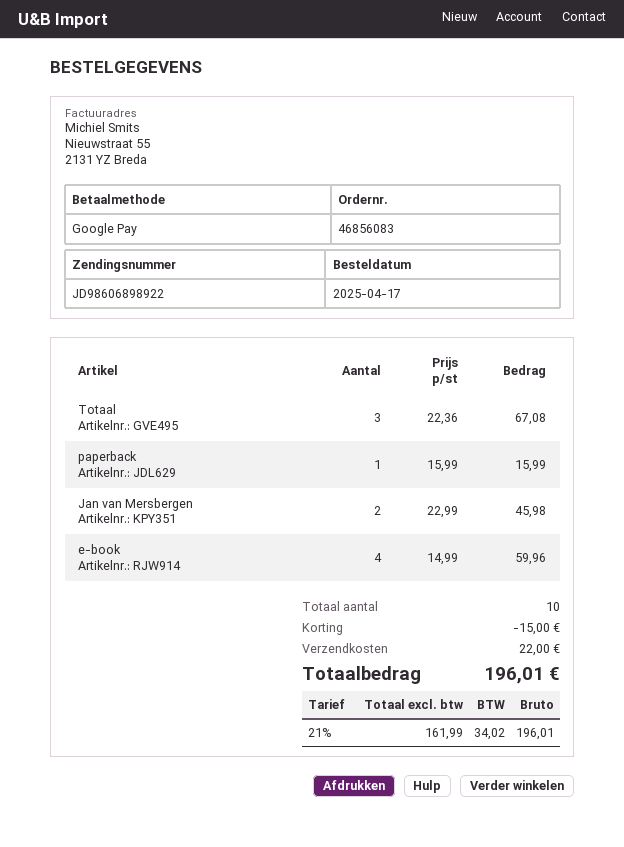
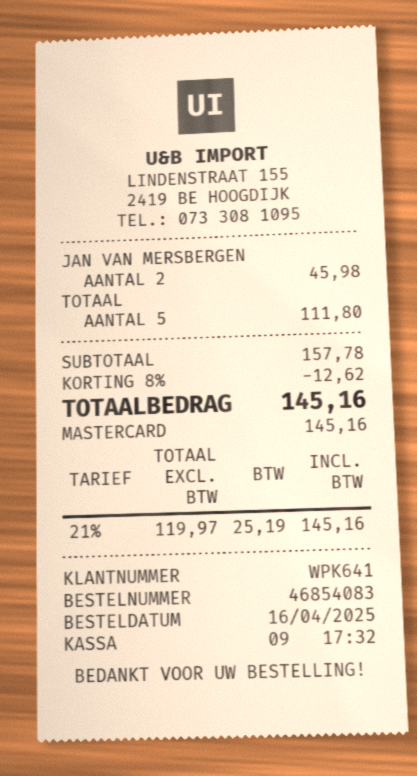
order number: 46856083 -> 46854083
order date: 2025-04-17 -> 2025-04-16
payment method: Google Pay -> Mastercard
Totaal: 3 for 67.08 -> 5 for 111.80
paperback: 1 for 15.99 -> none
e-book: 4 for 59.96 -> none
discount: 15.00 -> 12.62
shipping: 22.00 -> none
net: 161.99 -> 119.97
tax: 21% = 34.02 -> 21% = 25.19
total: 196.01 -> 145.16

